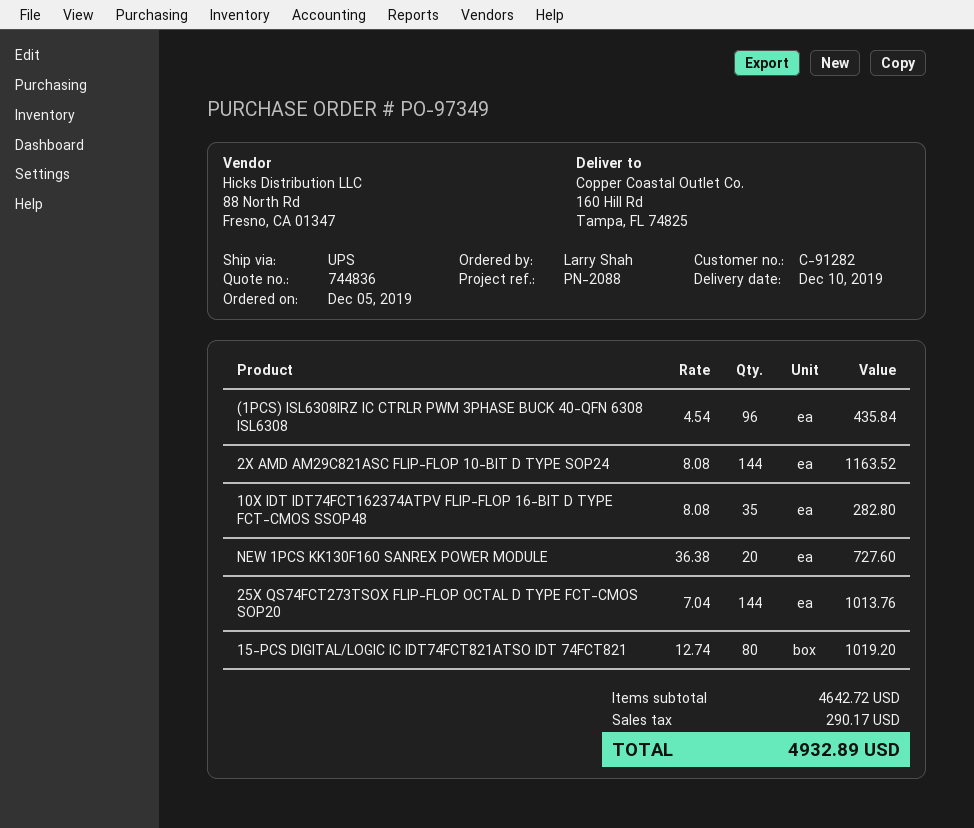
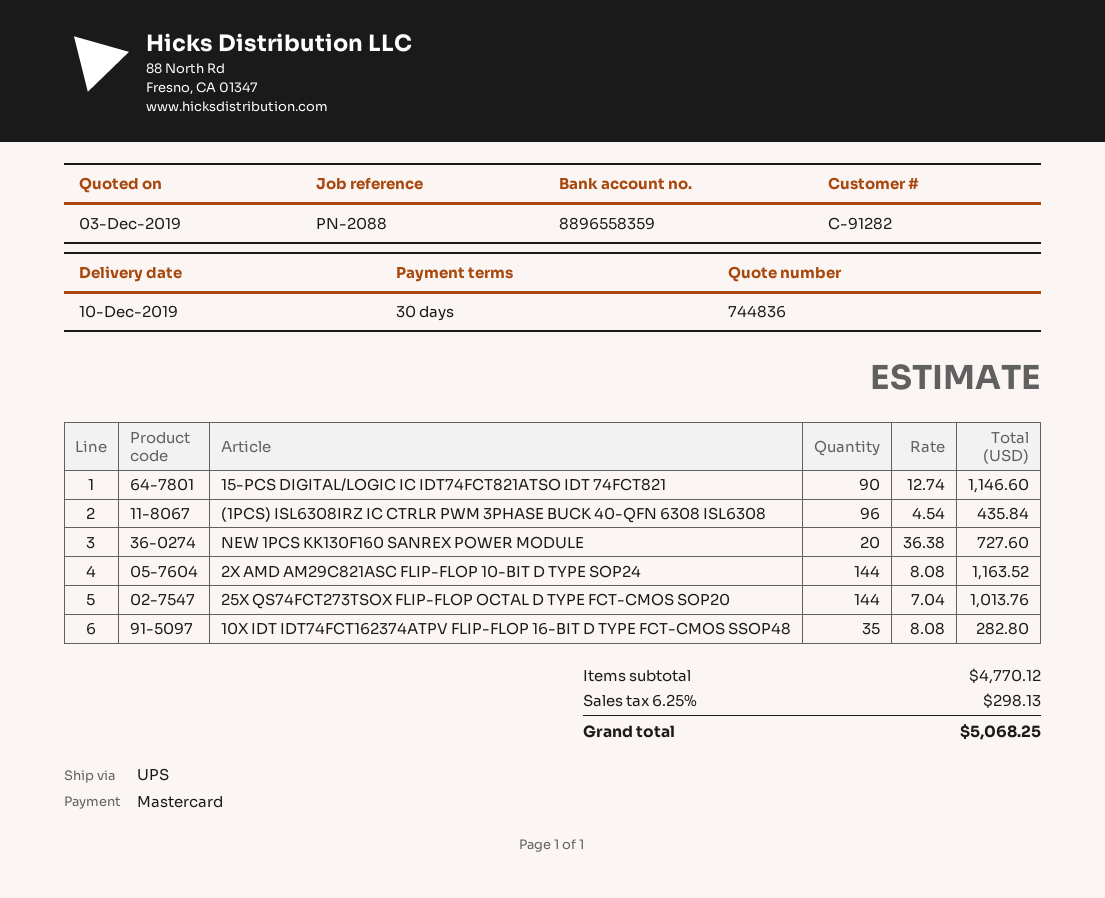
15-PCS DIGITAL/LOGIC IC IDT74FCT821ATSO IDT 74FCT821: 80 x 12.74 = 1019.20 -> 90 x 12.74 = 1146.60
subtotal: 4642.72 -> 4770.12
tax: 290.17 -> 298.13
total: 4932.89 -> 5068.25

